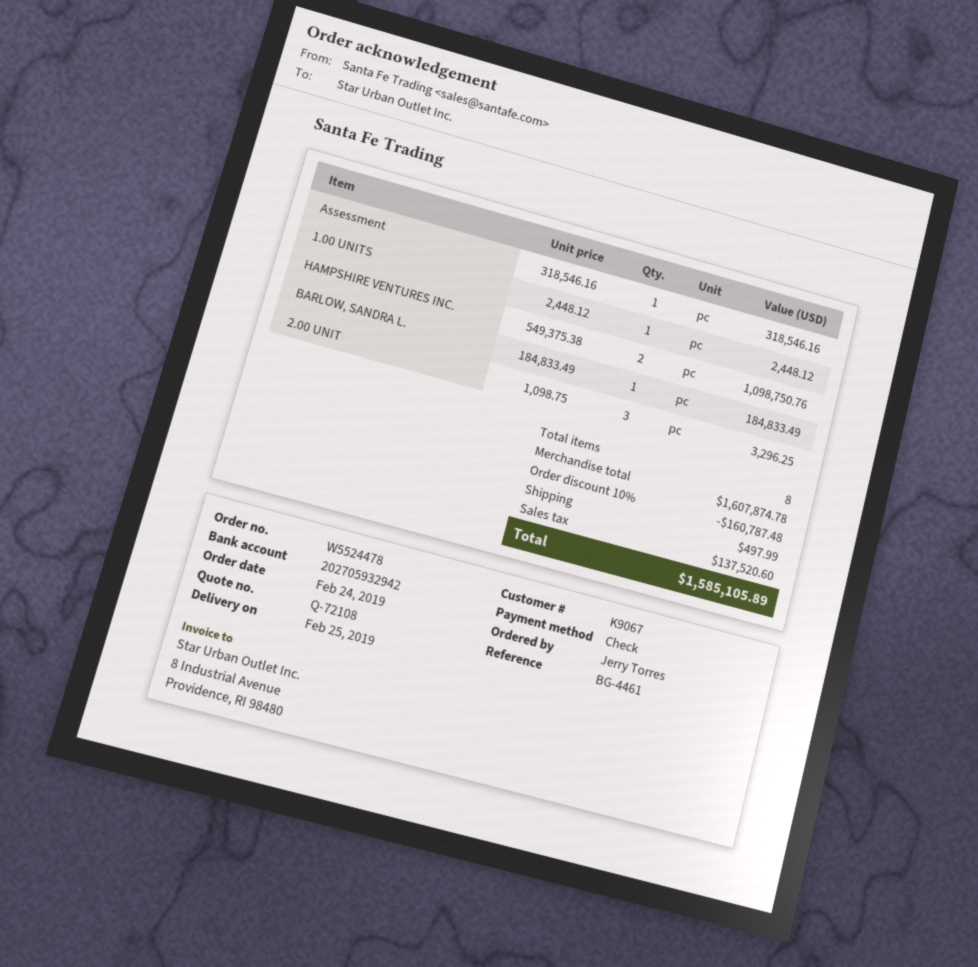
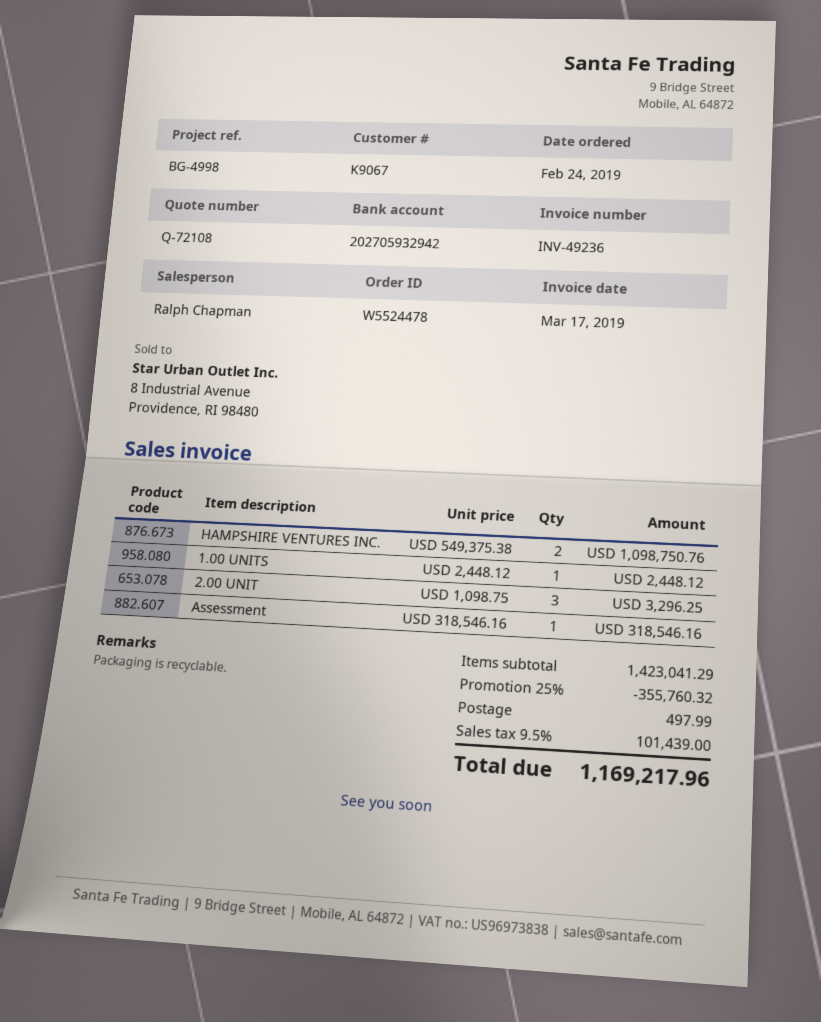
reference: BG-4461 -> BG-4998
BARLOW, SANDRA L.: 1 x 184833.49 = 184833.49 -> none
subtotal: 1607874.78 -> 1423041.29
discount: 10% = 160787.48 -> 25% = 355760.32
tax: 137520.60 -> 101439.00
total: 1585105.89 -> 1169217.96

